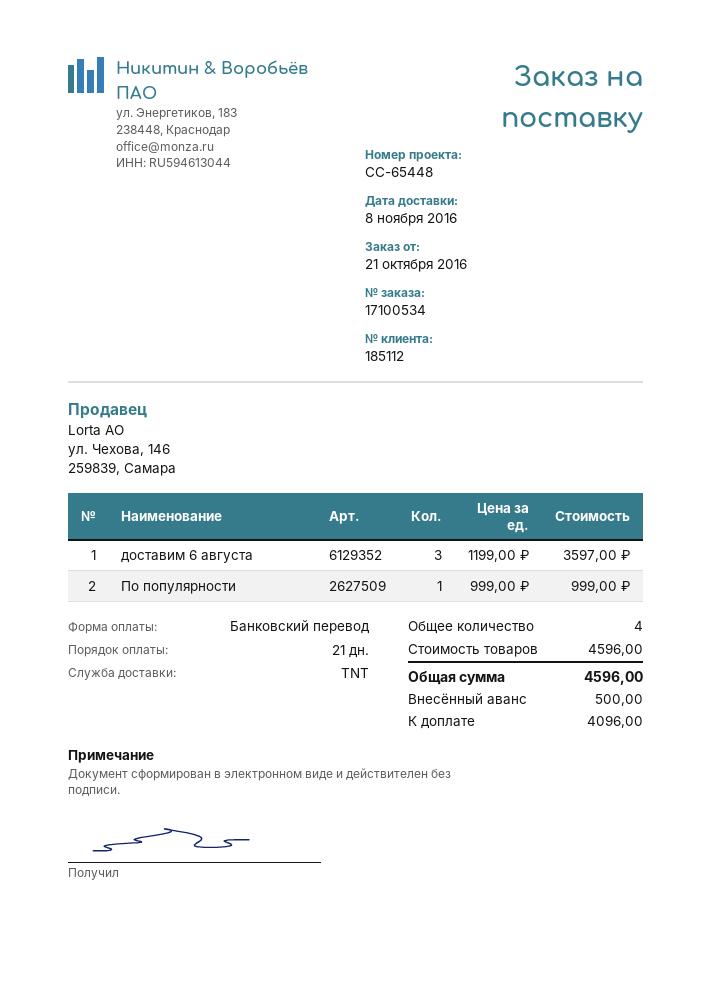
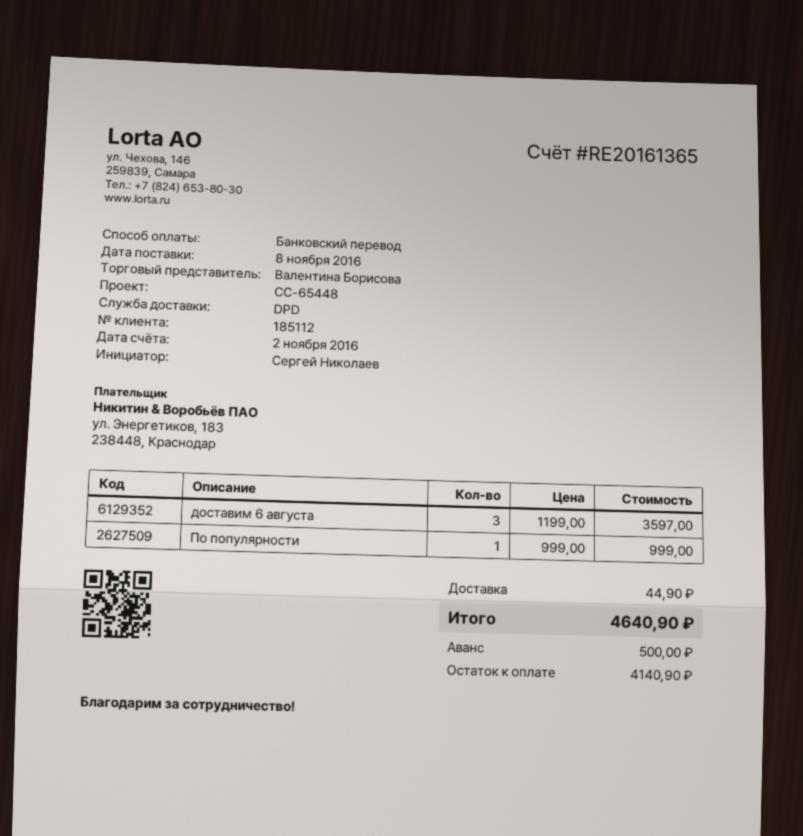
shipping method: TNT -> DPD
shipping: none -> 44.90
total: 4596.00 -> 4640.90
balance: 4096.00 -> 4140.90

